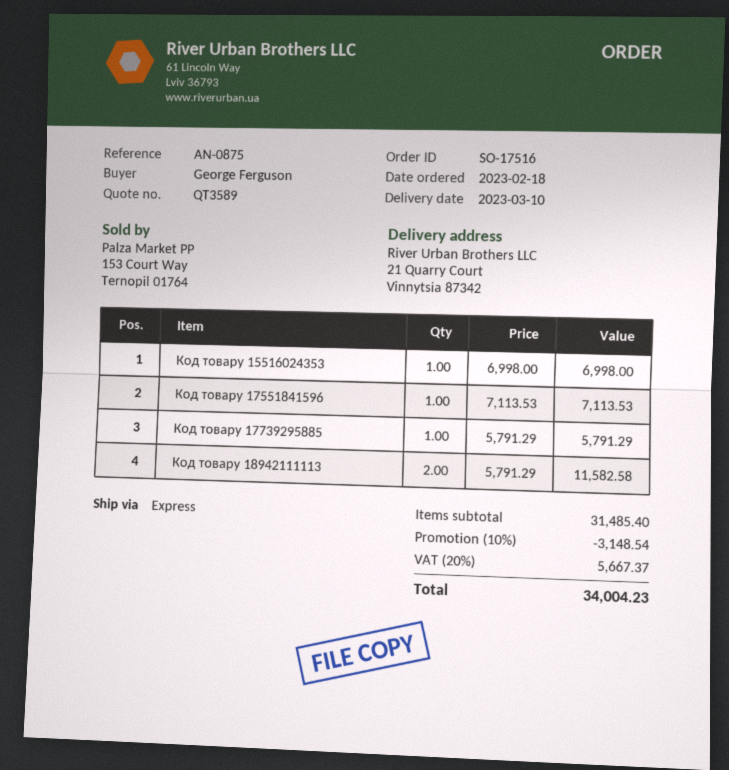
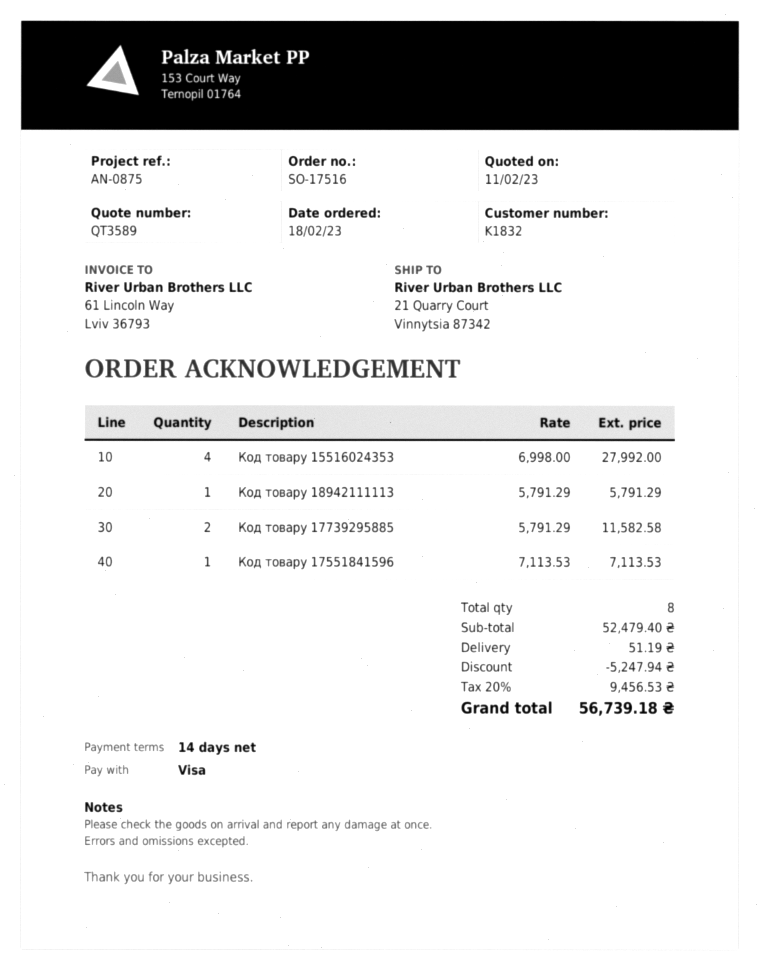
Код товару 15516024353: 1 x 6998.00 = 6998.00 -> 4 x 6998.00 = 27992.00
Код товару 17739295885: 1 x 5791.29 = 5791.29 -> 2 x 5791.29 = 11582.58
Код товару 18942111113: 2 x 5791.29 = 11582.58 -> 1 x 5791.29 = 5791.29
subtotal: 31485.40 -> 52479.40
discount: 3148.54 -> 5247.94
shipping: none -> 51.19
tax: 20% = 5667.37 -> 20% = 9456.53
total: 34004.23 -> 56739.18

